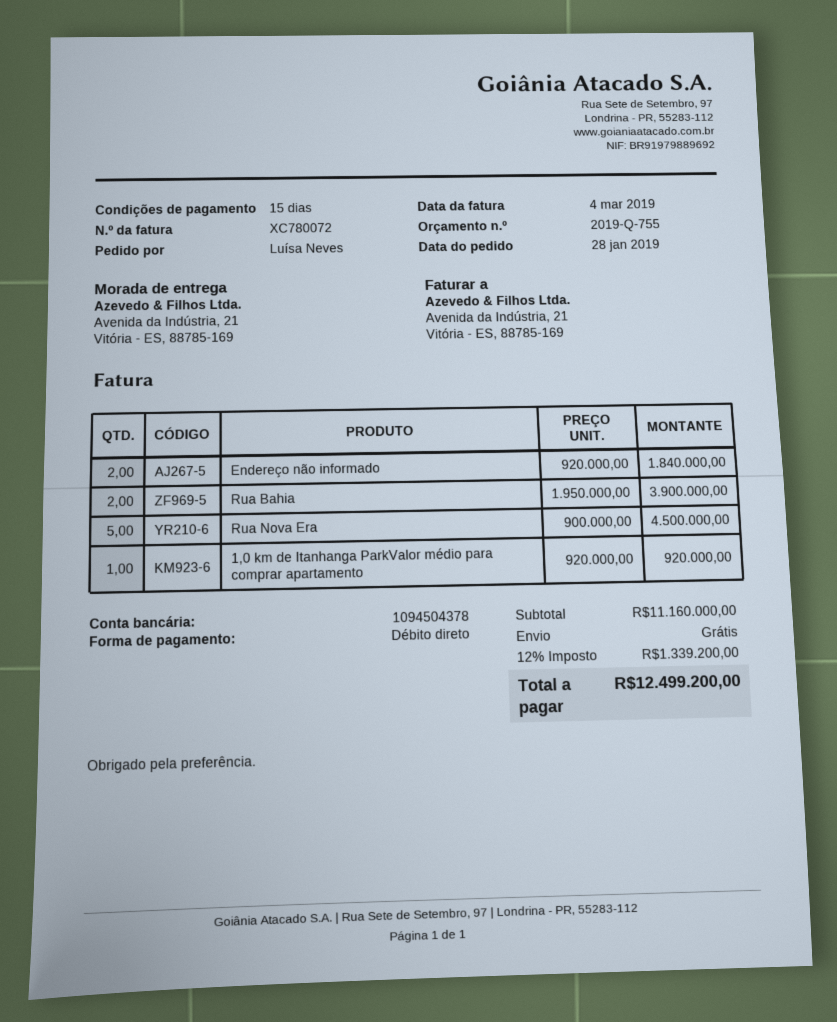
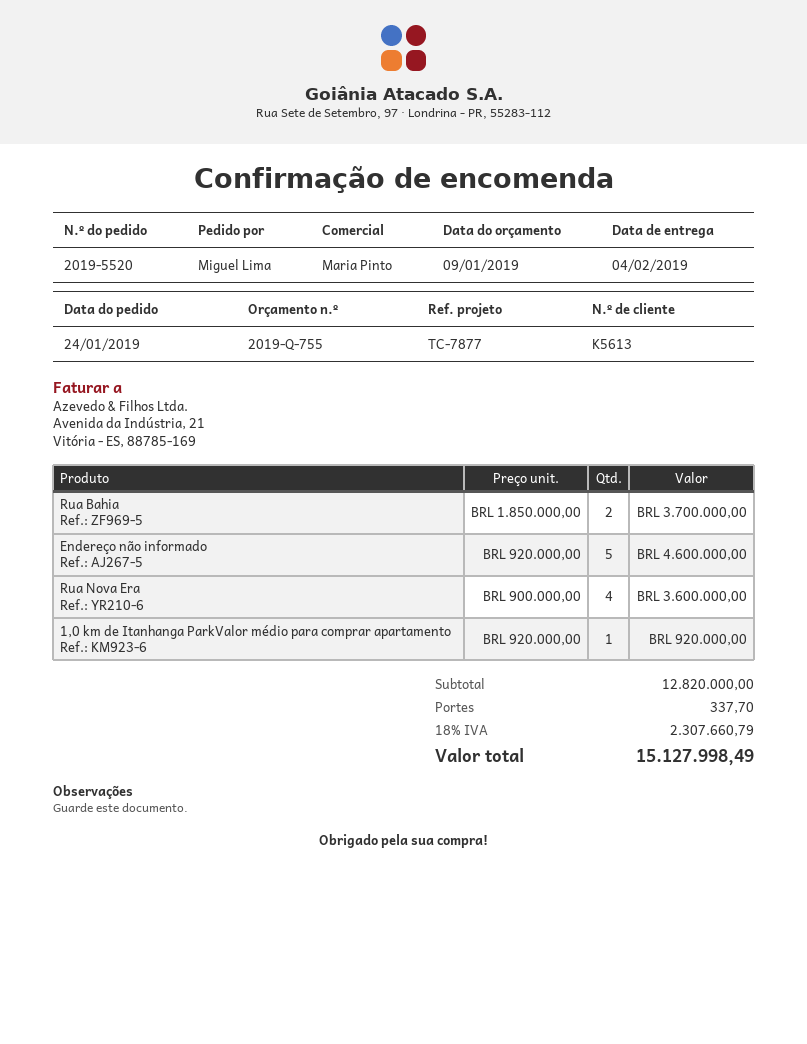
order date: 2019-01-28 -> 2019-01-24
ordered by: Luísa Neves -> Miguel Lima
Endereço não informado: 2 x 920000.00 = 1840000.00 -> 5 x 920000.00 = 4600000.00
Rua Bahia: 2 x 1950000.00 = 3900000.00 -> 2 x 1850000.00 = 3700000.00
Rua Nova Era: 5 x 900000.00 = 4500000.00 -> 4 x 900000.00 = 3600000.00
subtotal: 11160000.00 -> 12820000.00
shipping: 0.00 -> 337.70
tax: 12% = 1339200.00 -> 18% = 2307660.79
total: 12499200.00 -> 15127998.49

